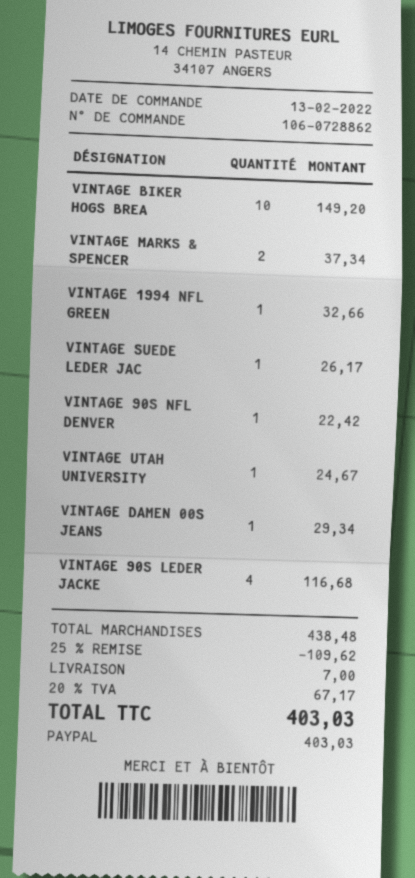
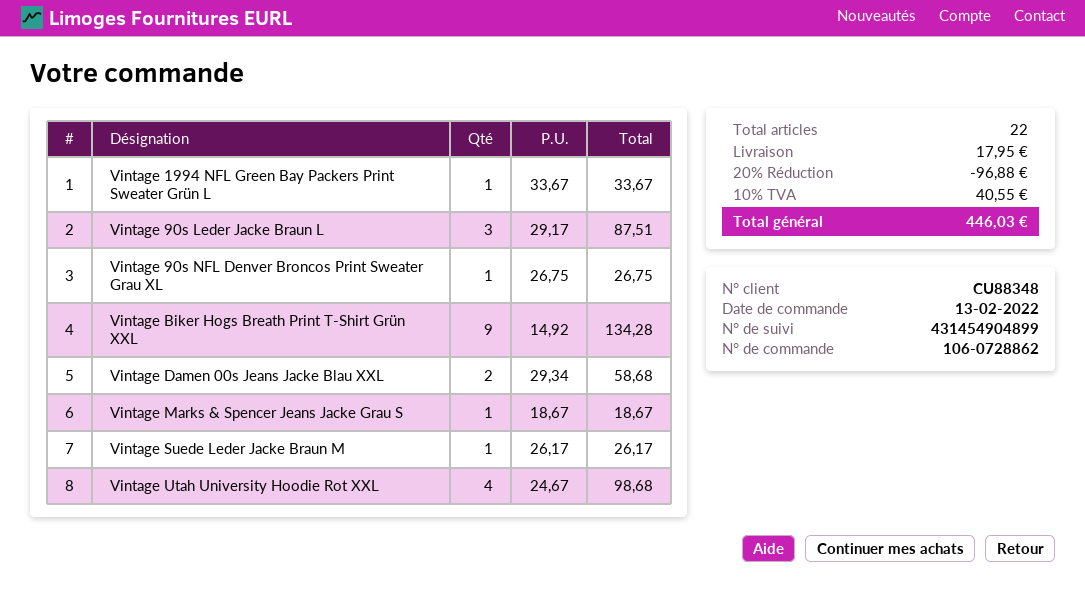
VINTAGE BIKER HOGS BREA: 10 for 149.20 -> 9 for 134.28
VINTAGE MARKS & SPENCER: 2 for 37.34 -> 1 for 18.67
VINTAGE 1994 NFL GREEN: 1 for 32.66 -> 1 for 33.67
VINTAGE 90S NFL DENVER: 1 for 22.42 -> 1 for 26.75
VINTAGE UTAH UNIVERSITY: 1 for 24.67 -> 4 for 98.68
VINTAGE DAMEN 00S JEANS: 1 for 29.34 -> 2 for 58.68
VINTAGE 90S LEDER JACKE: 4 for 116.68 -> 3 for 87.51
discount: 25% = 109.62 -> 20% = 96.88
shipping: 7.00 -> 17.95
tax: 20% = 67.17 -> 10% = 40.55
total: 403.03 -> 446.03

